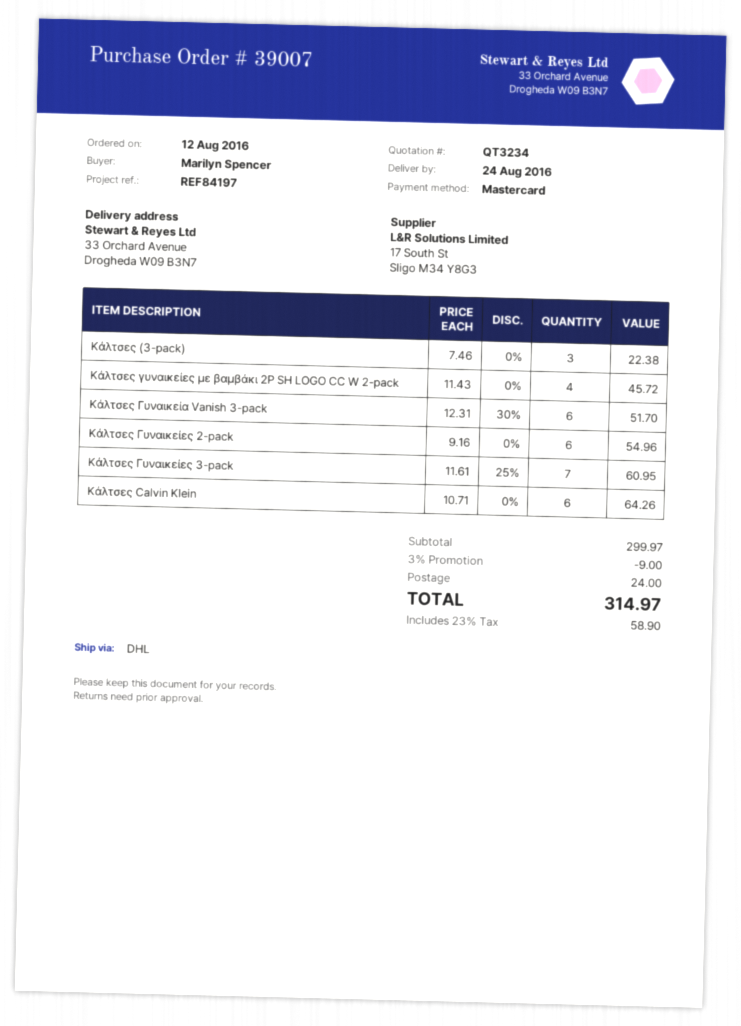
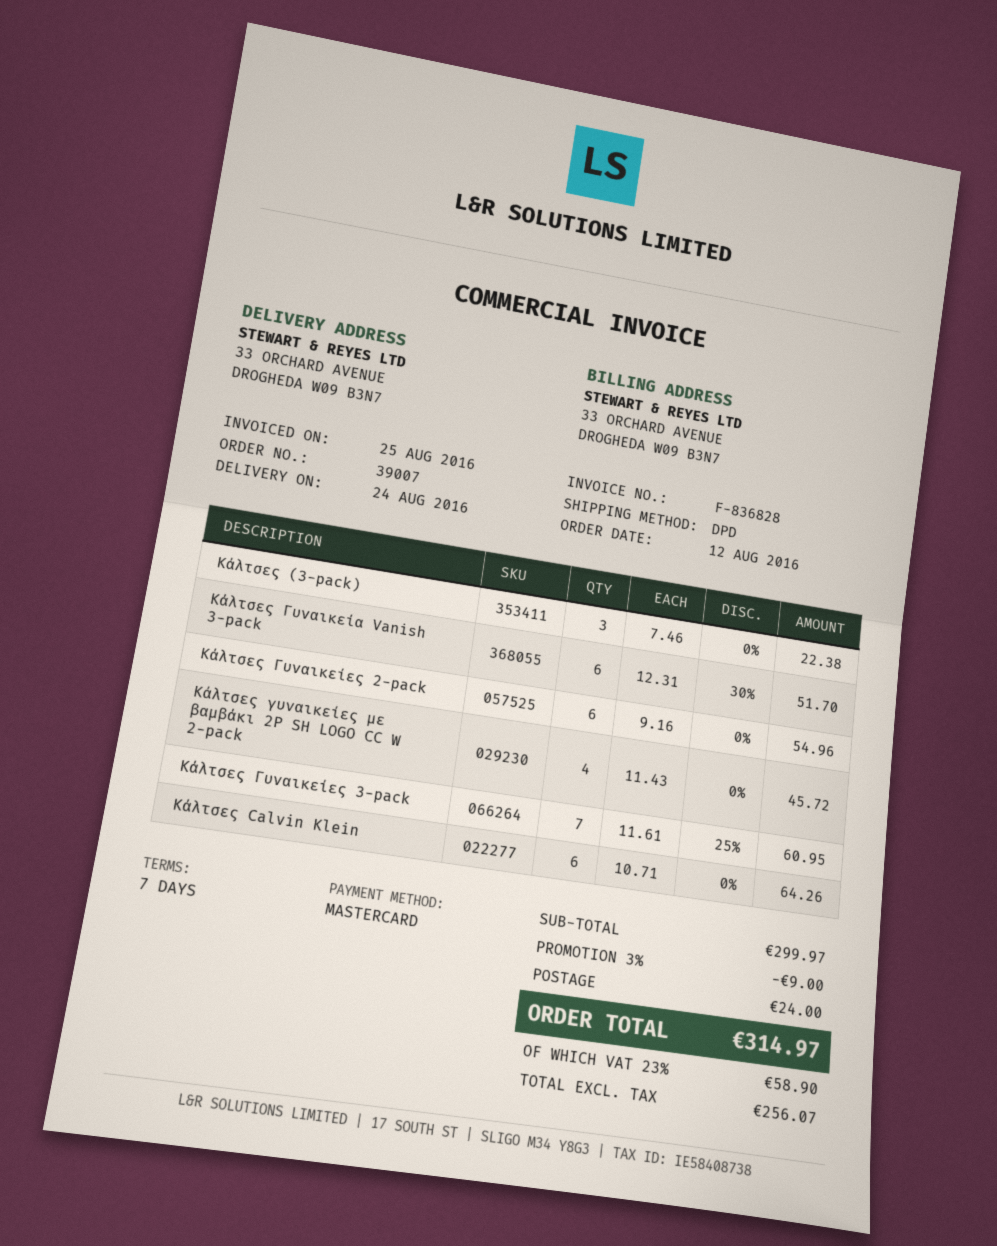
shipping method: DHL -> DPD

